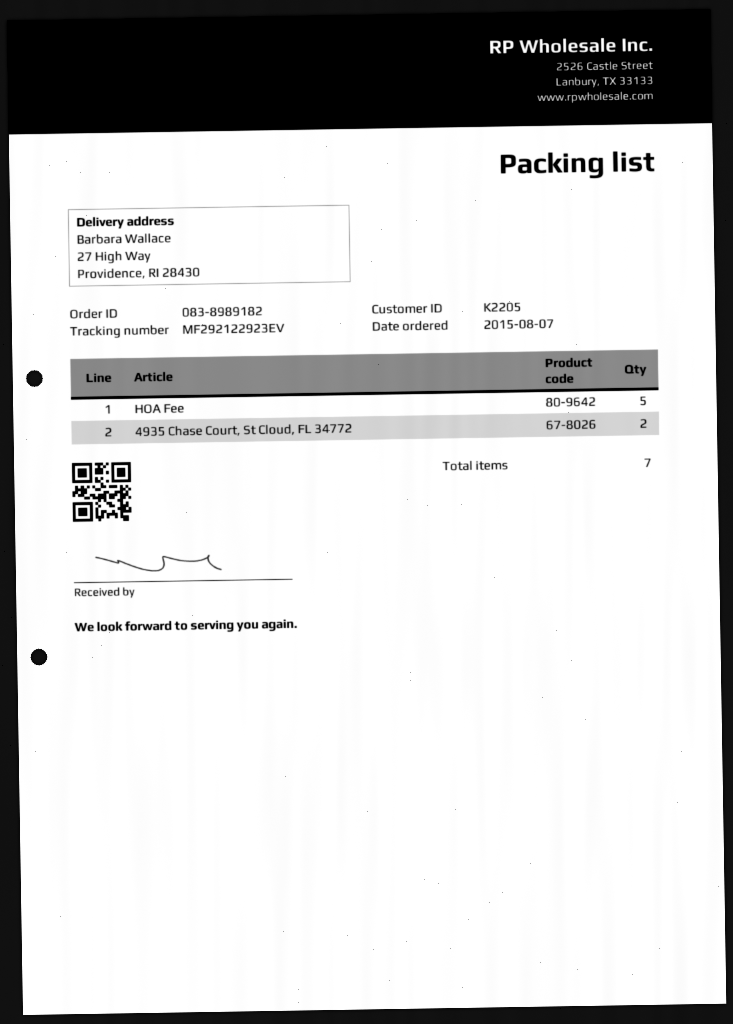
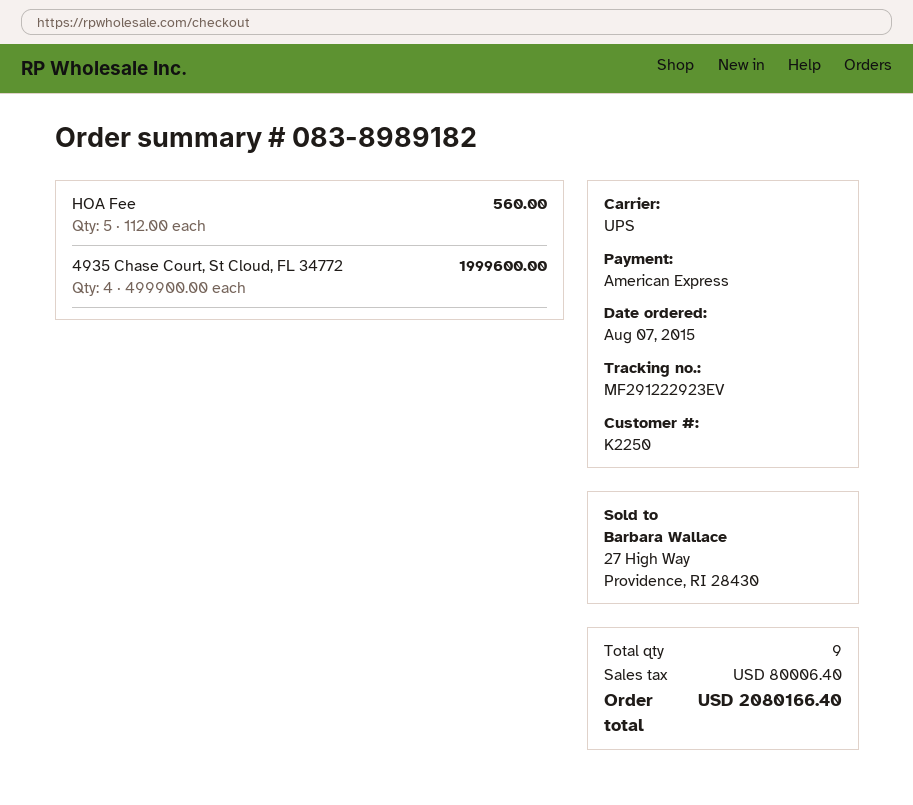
customer number: K2205 -> K2250
tracking number: MF292122923EV -> MF291222923EV
4935 Chase Court, St Cloud, FL 34772: 2 -> 4
total quantity: 7 -> 9

